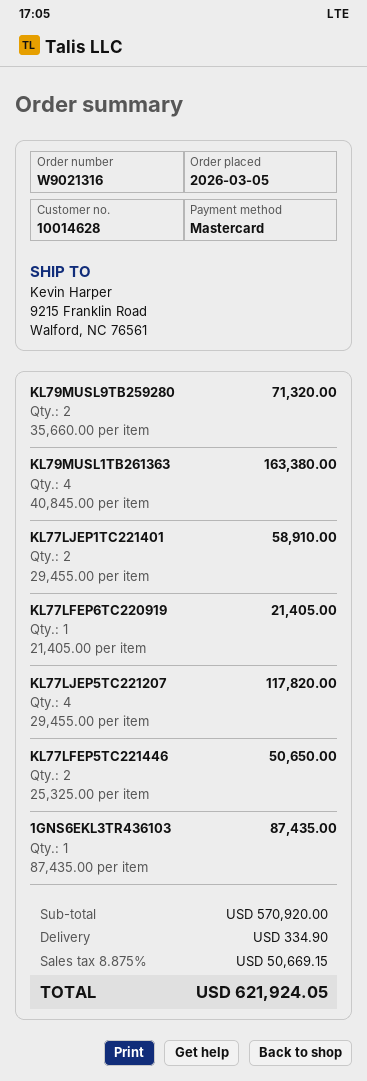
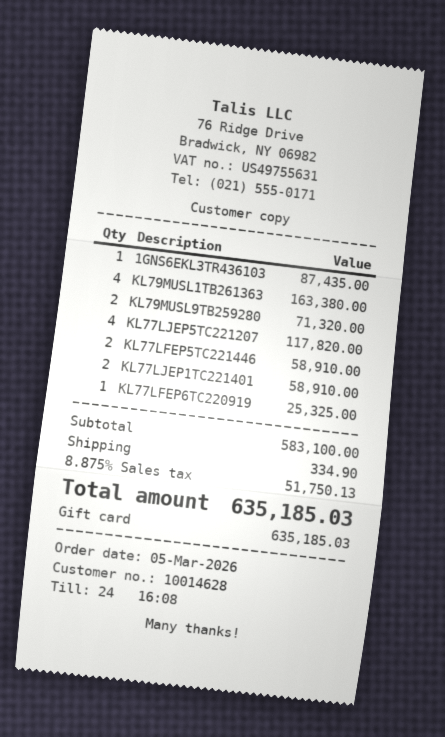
payment method: Mastercard -> gift card
KL77LFEP6TC220919: 1 for 21405.00 -> 1 for 25325.00
KL77LFEP5TC221446: 2 for 50650.00 -> 2 for 58910.00
subtotal: 570920.00 -> 583100.00
tax: 8.875% = 50669.15 -> 8.875% = 51750.13
total: 621924.05 -> 635185.03

